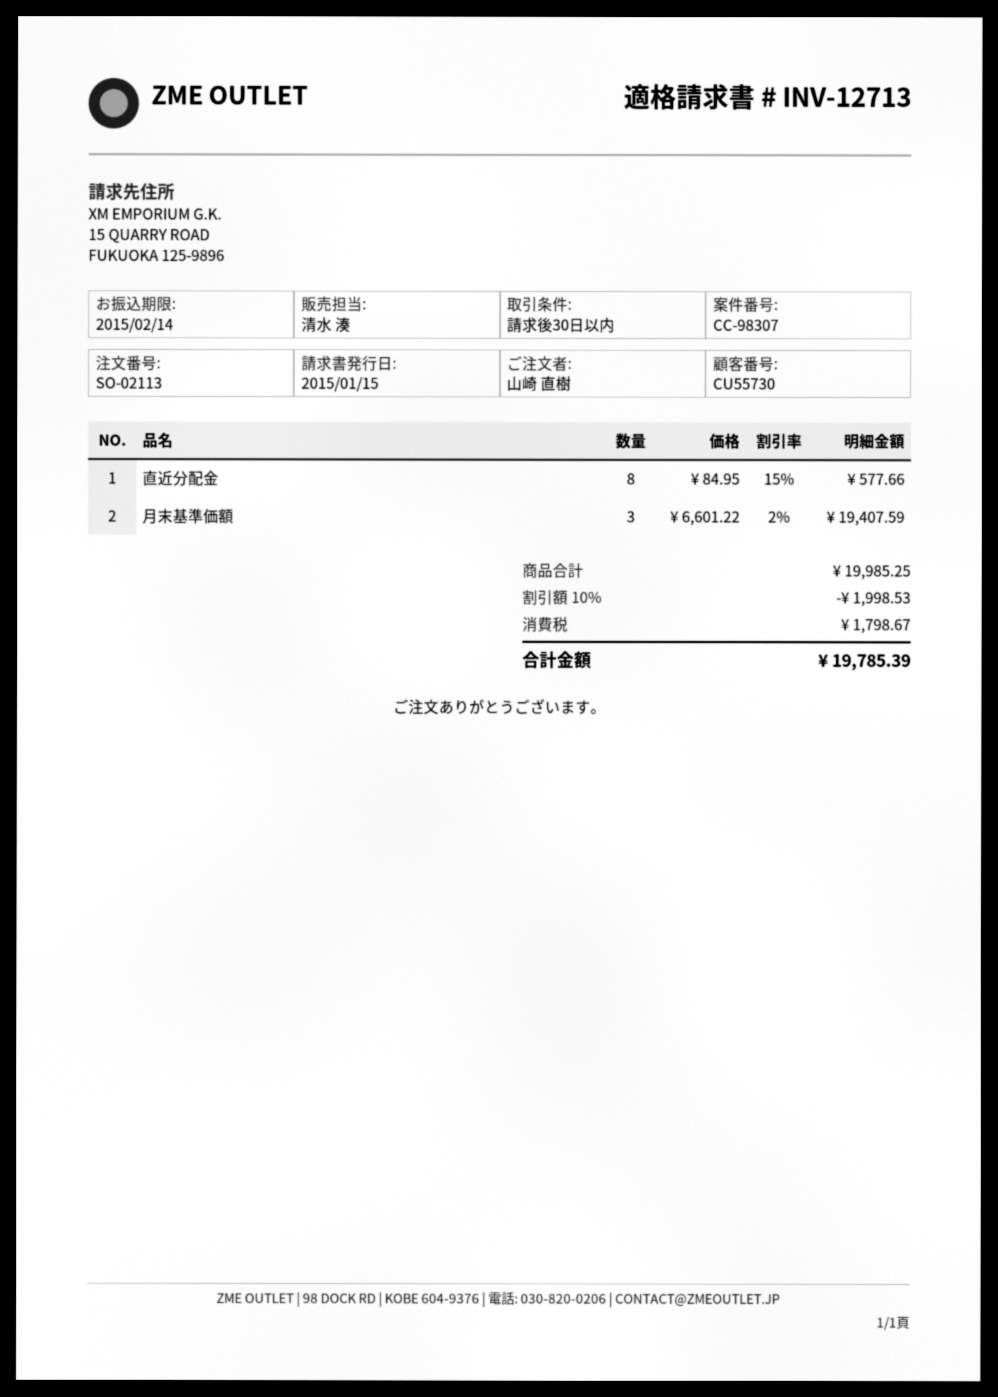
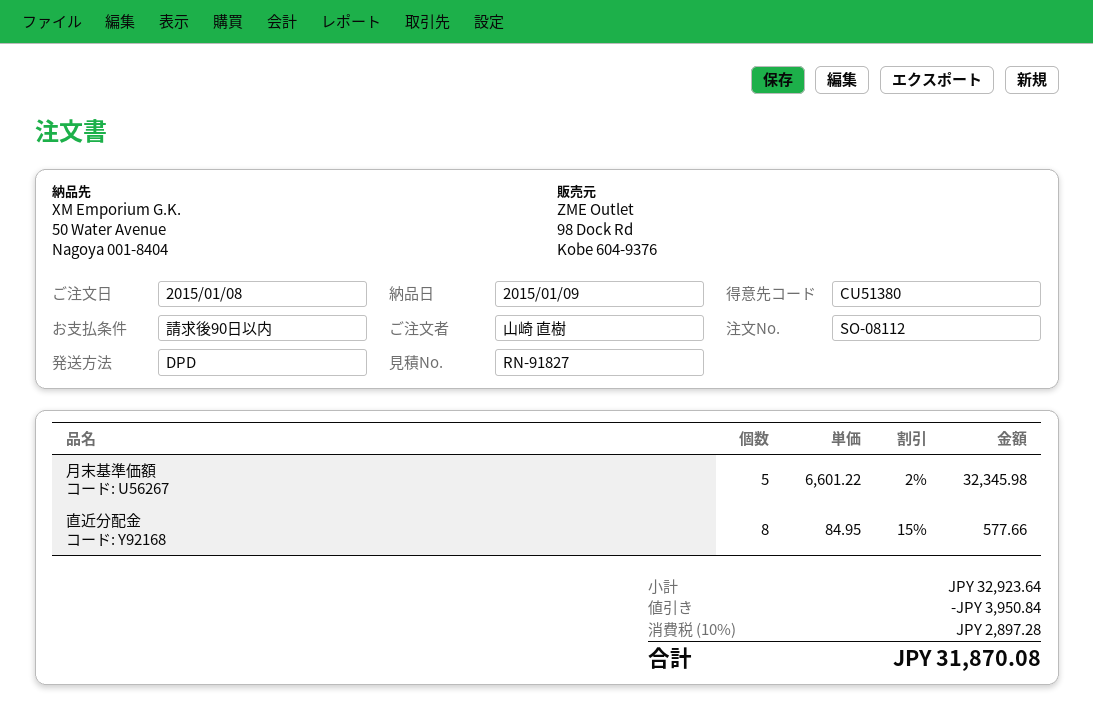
order number: SO-02113 -> SO-08112
payment terms: 30 days -> 90 days
customer number: CU55730 -> CU51380
月末基準価額: 3 x 6601.22 - 2% = 19407.59 -> 5 x 6601.22 - 2% = 32345.98
subtotal: 19985.25 -> 32923.64
discount: 1998.53 -> 3950.84
tax: 1798.67 -> 2897.28
total: 19785.39 -> 31870.08

